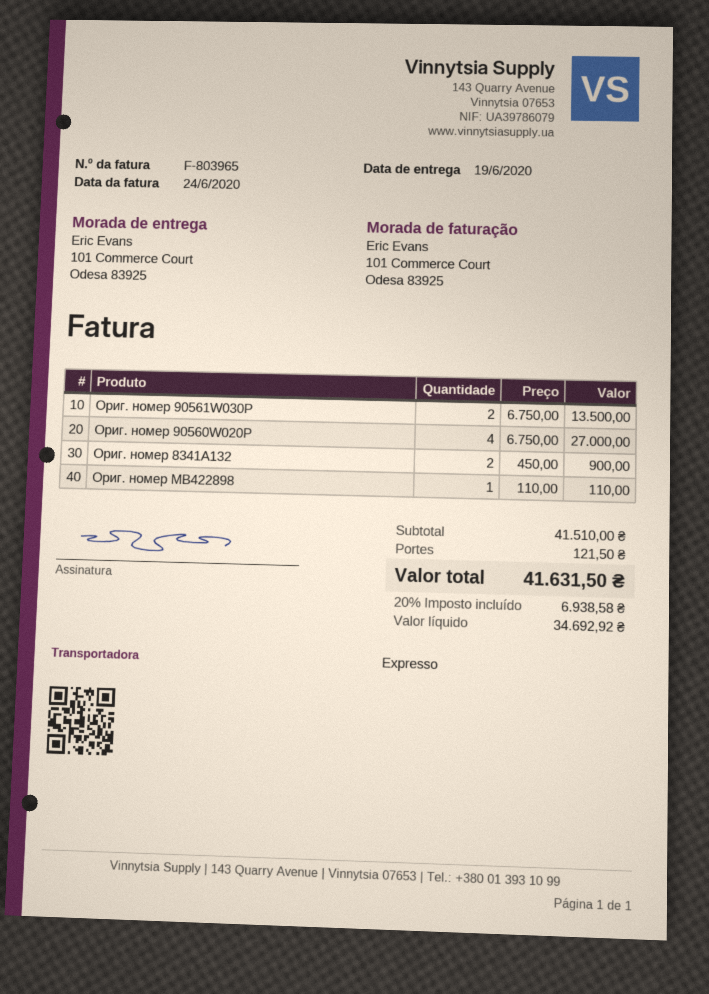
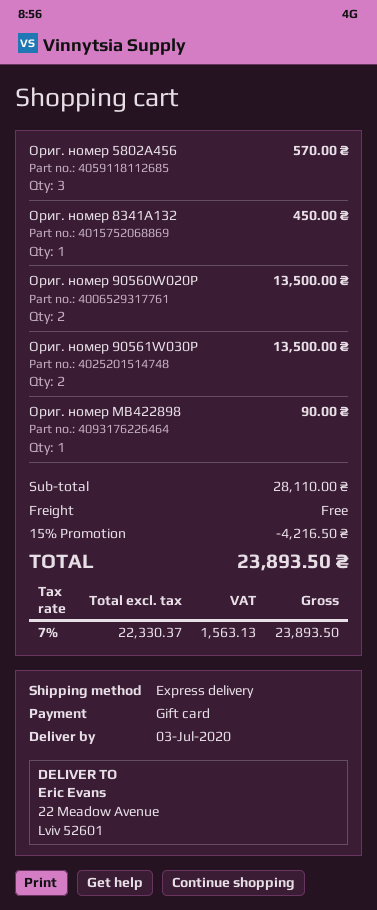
delivery date: 2020-06-19 -> 2020-07-03
ship to: 101 Commerce Court, Odesa 83925 -> 22 Meadow Avenue, Lviv 52601
Ориг. номер 90560W020P: 4 for 27000.00 -> 2 for 13500.00
Ориг. номер 8341A132: 2 for 900.00 -> 1 for 450.00
Ориг. номер MB422898: 1 for 110.00 -> 1 for 90.00
Ориг. номер 5802A456: none -> 3 for 570.00
subtotal: 41510.00 -> 28110.00
discount: none -> 15% = 4216.50
shipping: 121.50 -> 0.00
net: 34692.92 -> 22330.37
tax: 20% = 6938.58 -> 7% = 1563.13
total: 41631.50 -> 23893.50

